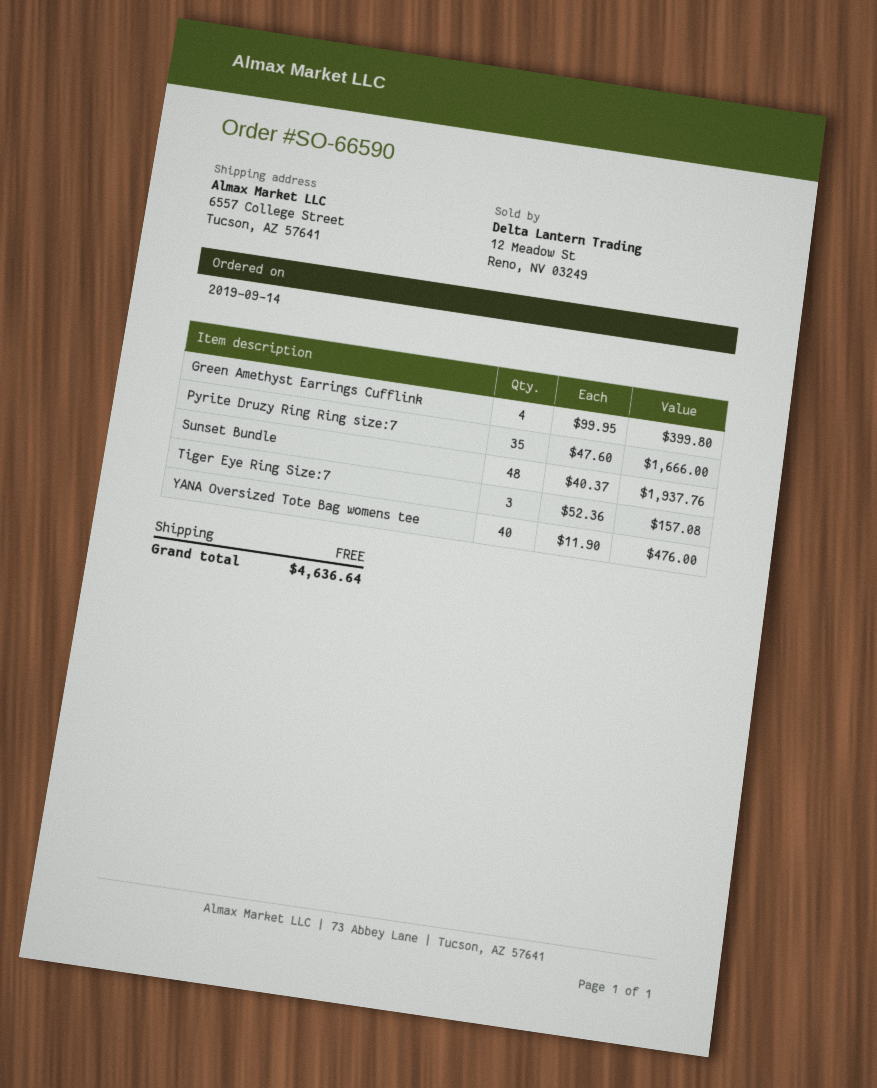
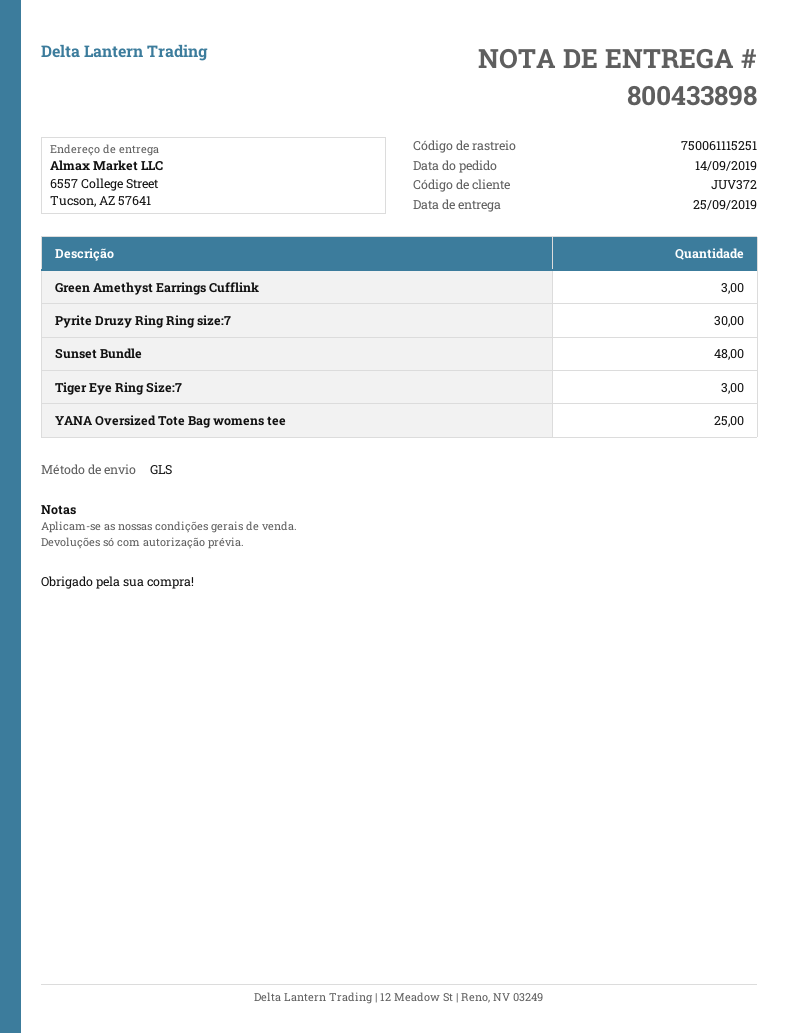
Green Amethyst Earrings Cufflink: 4 -> 3
Pyrite Druzy Ring Ring size:7: 35 -> 30
YANA Oversized Tote Bag womens tee: 40 -> 25

